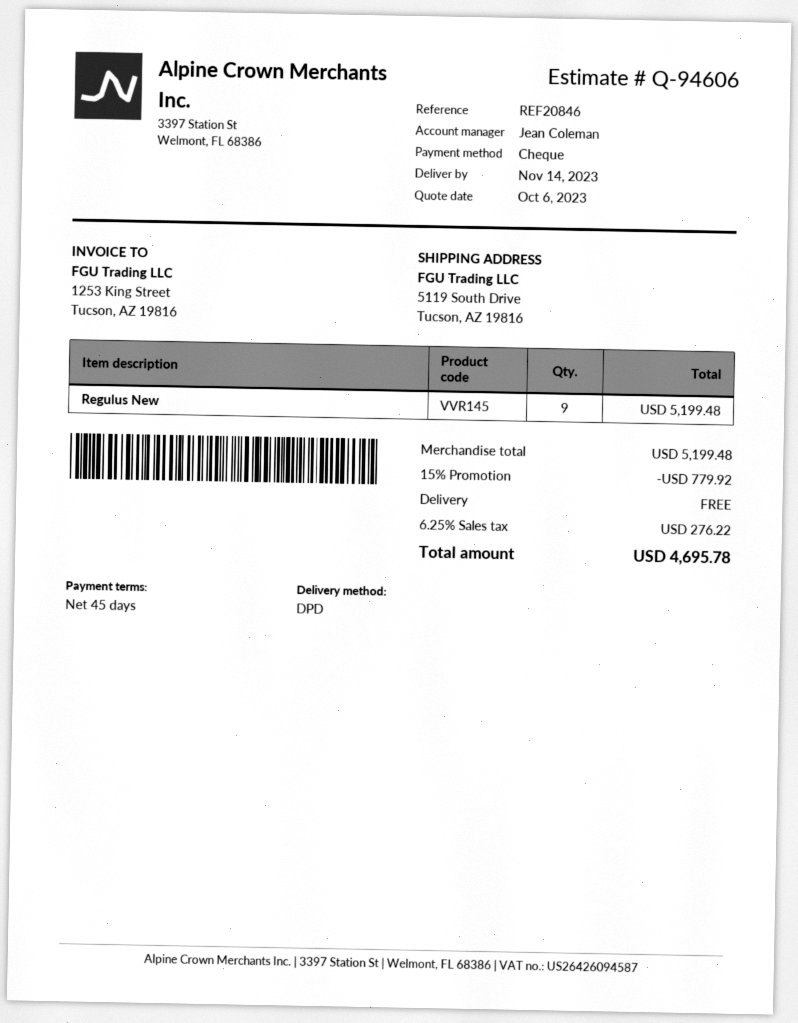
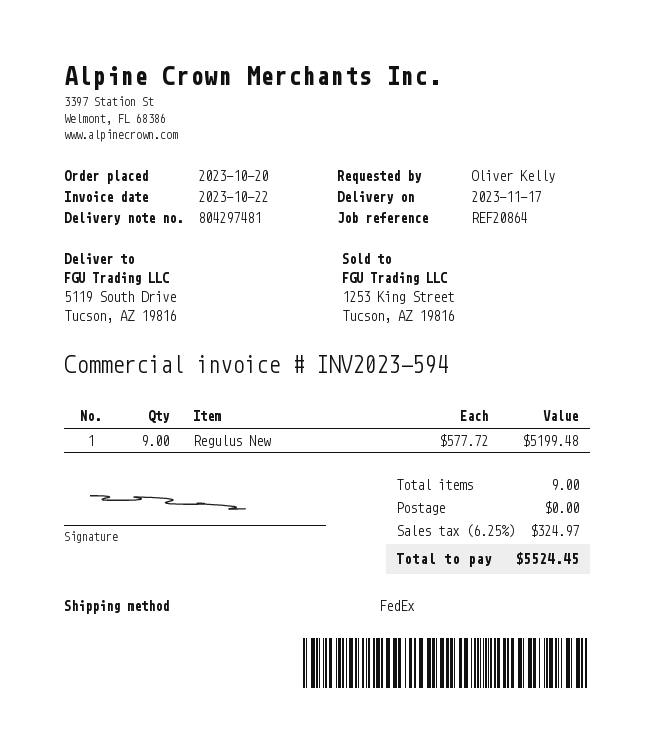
delivery date: 2023-11-14 -> 2023-11-17
reference: REF20846 -> REF20864
shipping method: DPD -> FedEx
discount: 15% = 779.92 -> none
tax: 6.25% = 276.22 -> 6.25% = 324.97
total: 4695.78 -> 5524.45

